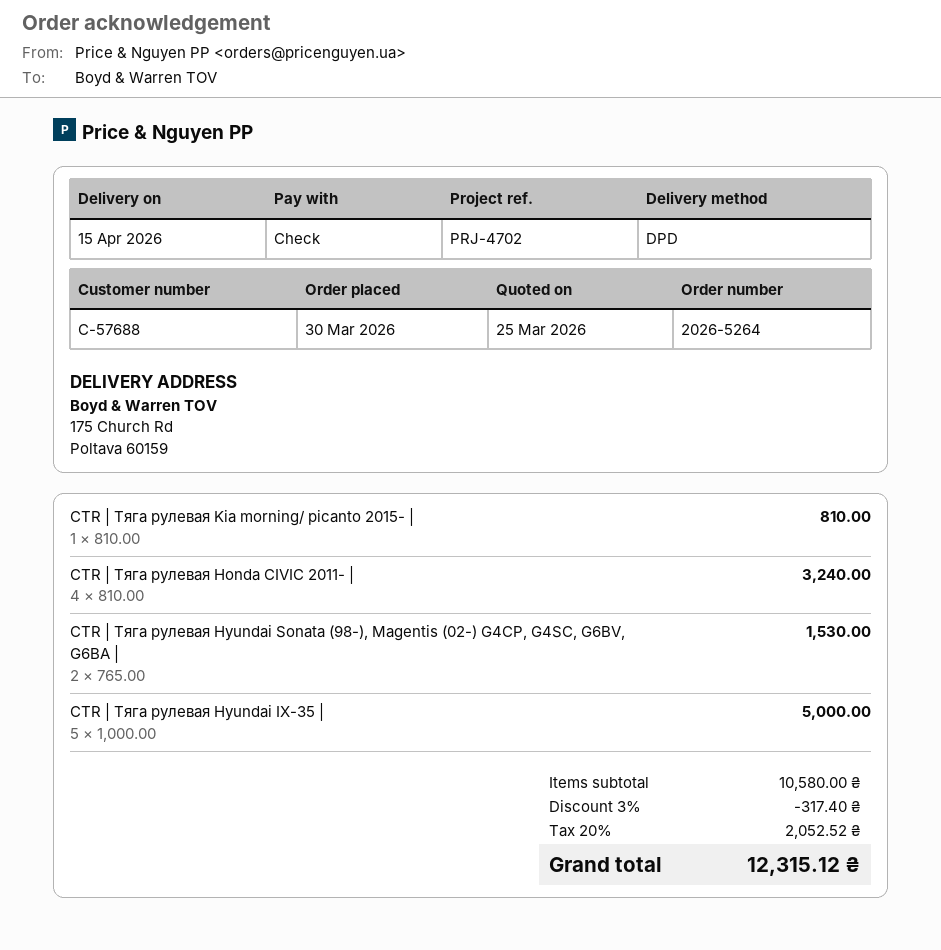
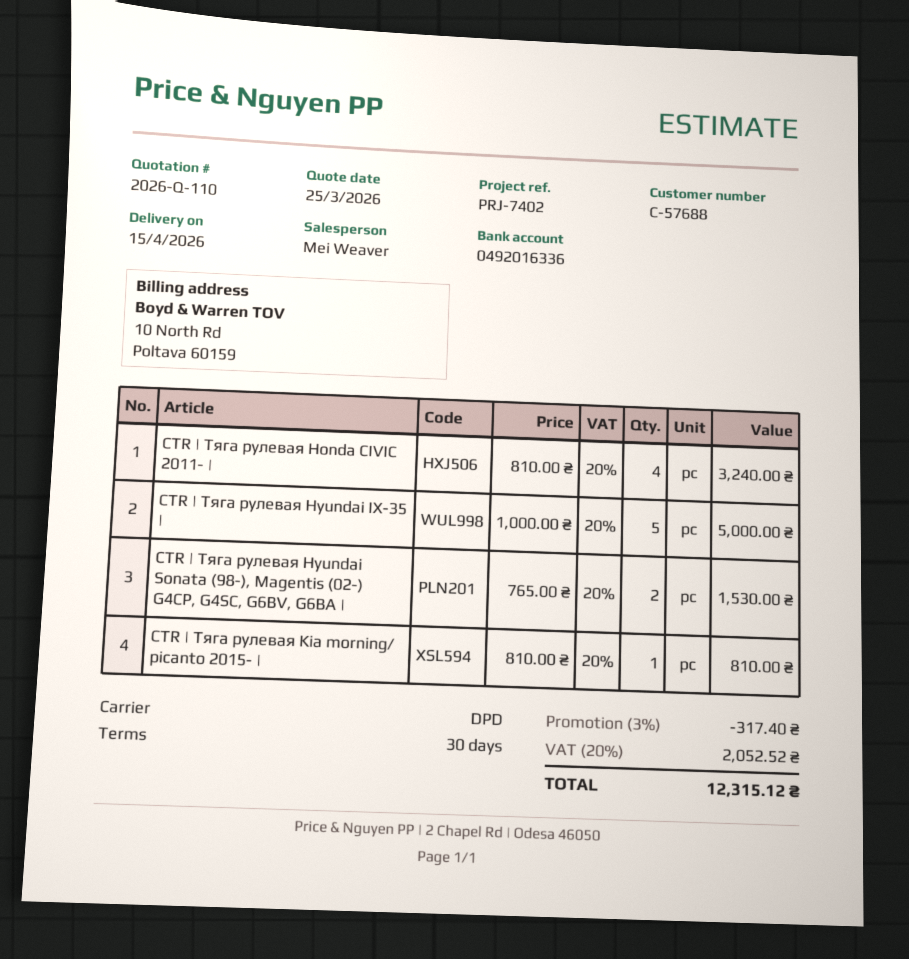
reference: PRJ-4702 -> PRJ-7402

